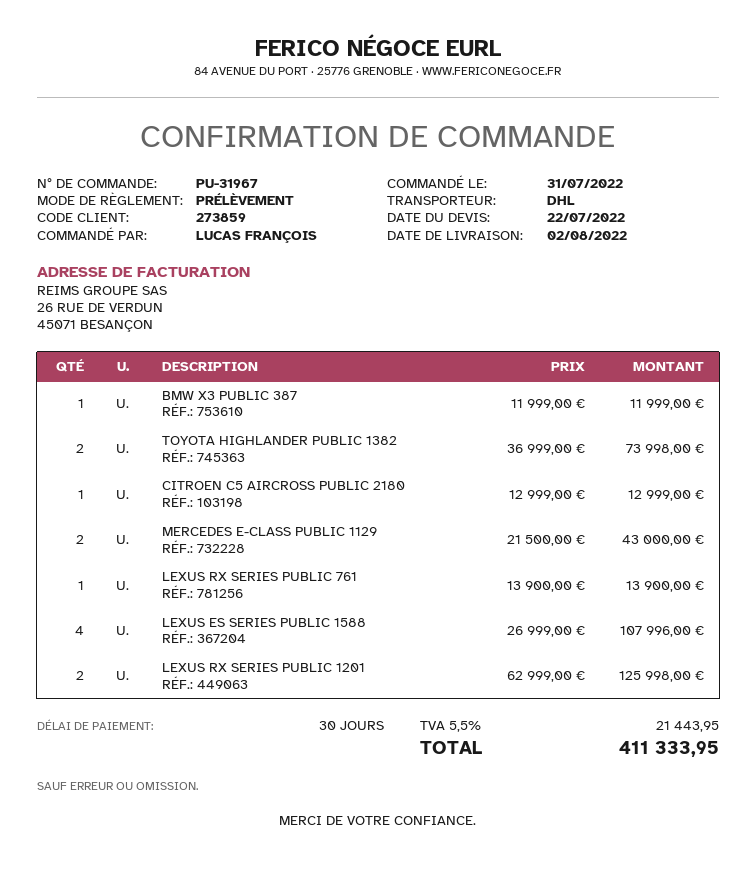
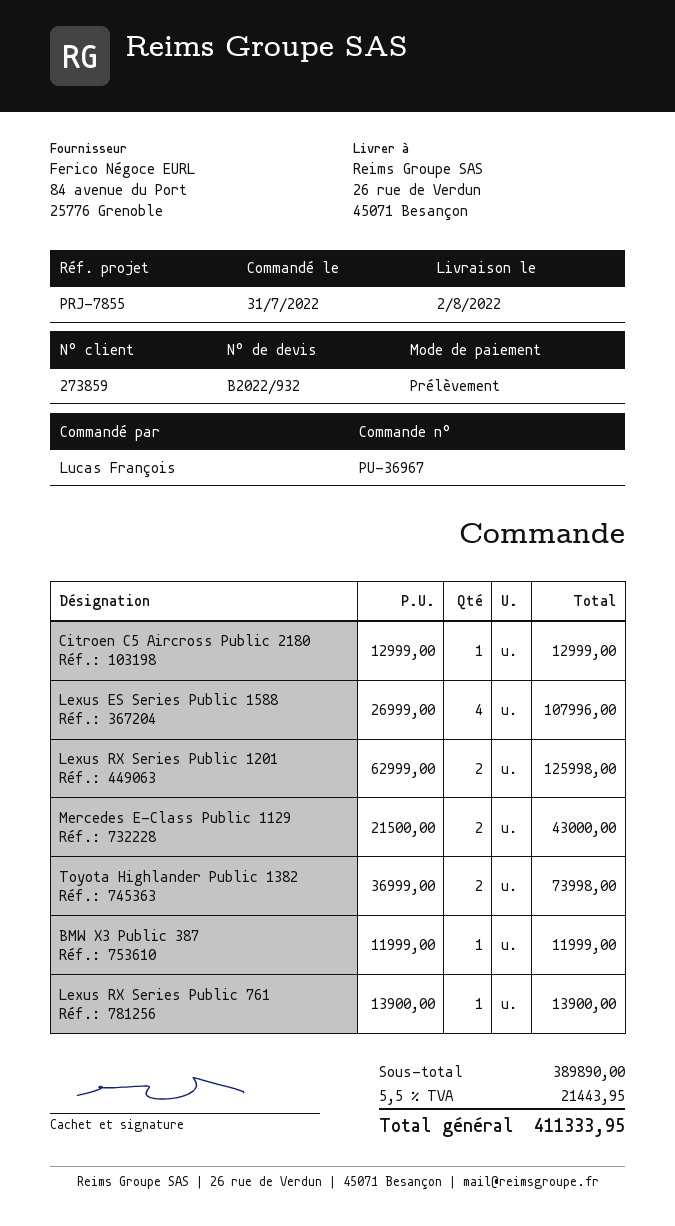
order number: PU-31967 -> PU-36967

